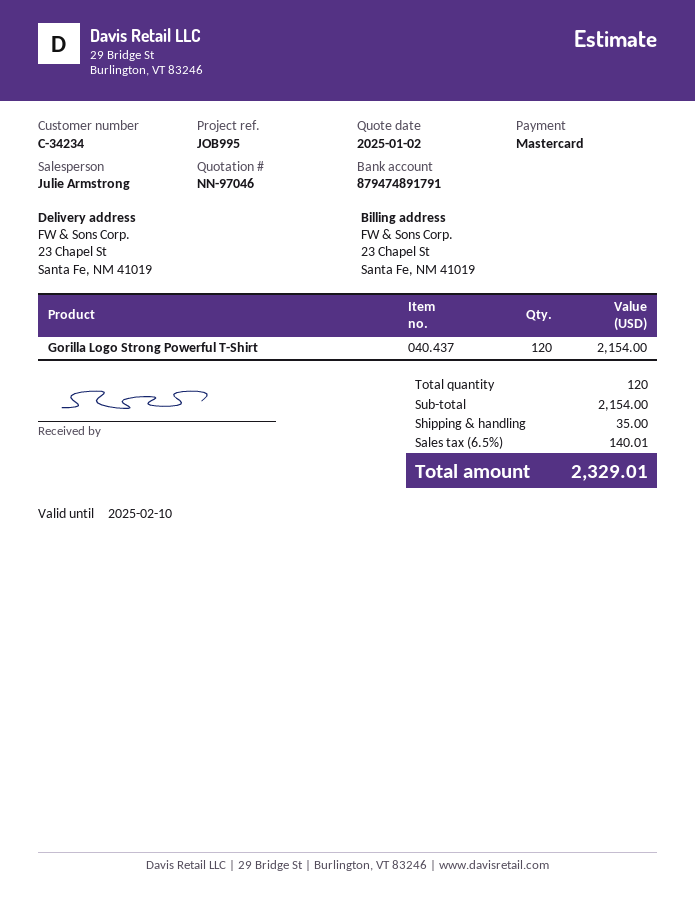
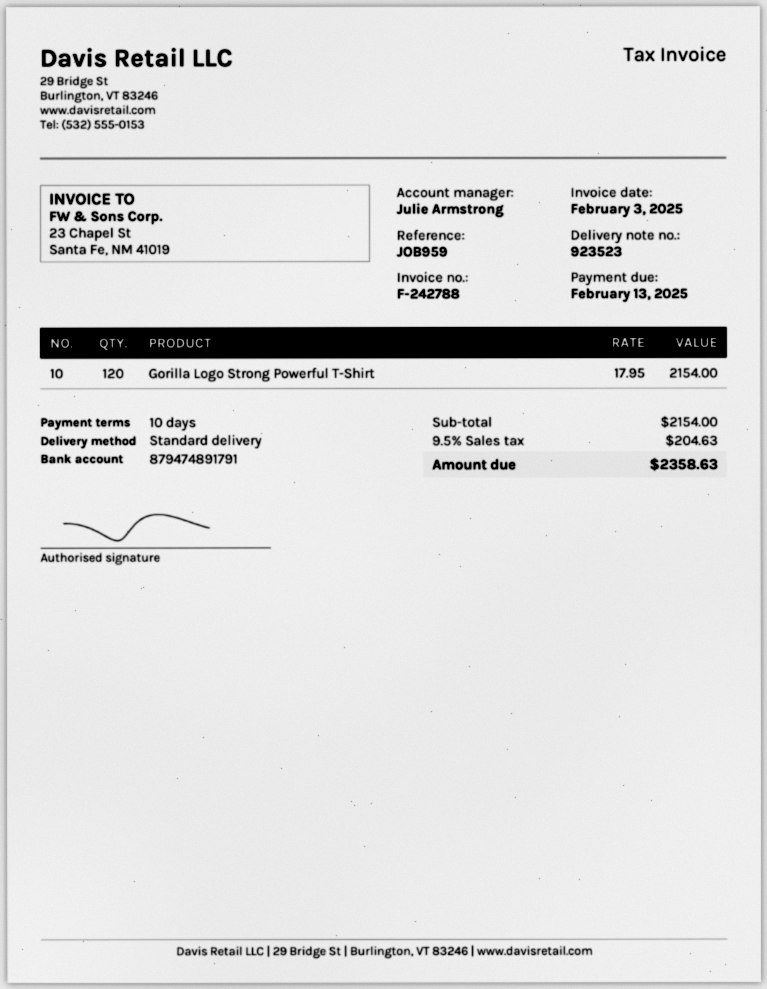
reference: JOB995 -> JOB959
shipping: 35.00 -> none
tax: 6.5% = 140.01 -> 9.5% = 204.63
total: 2329.01 -> 2358.63

